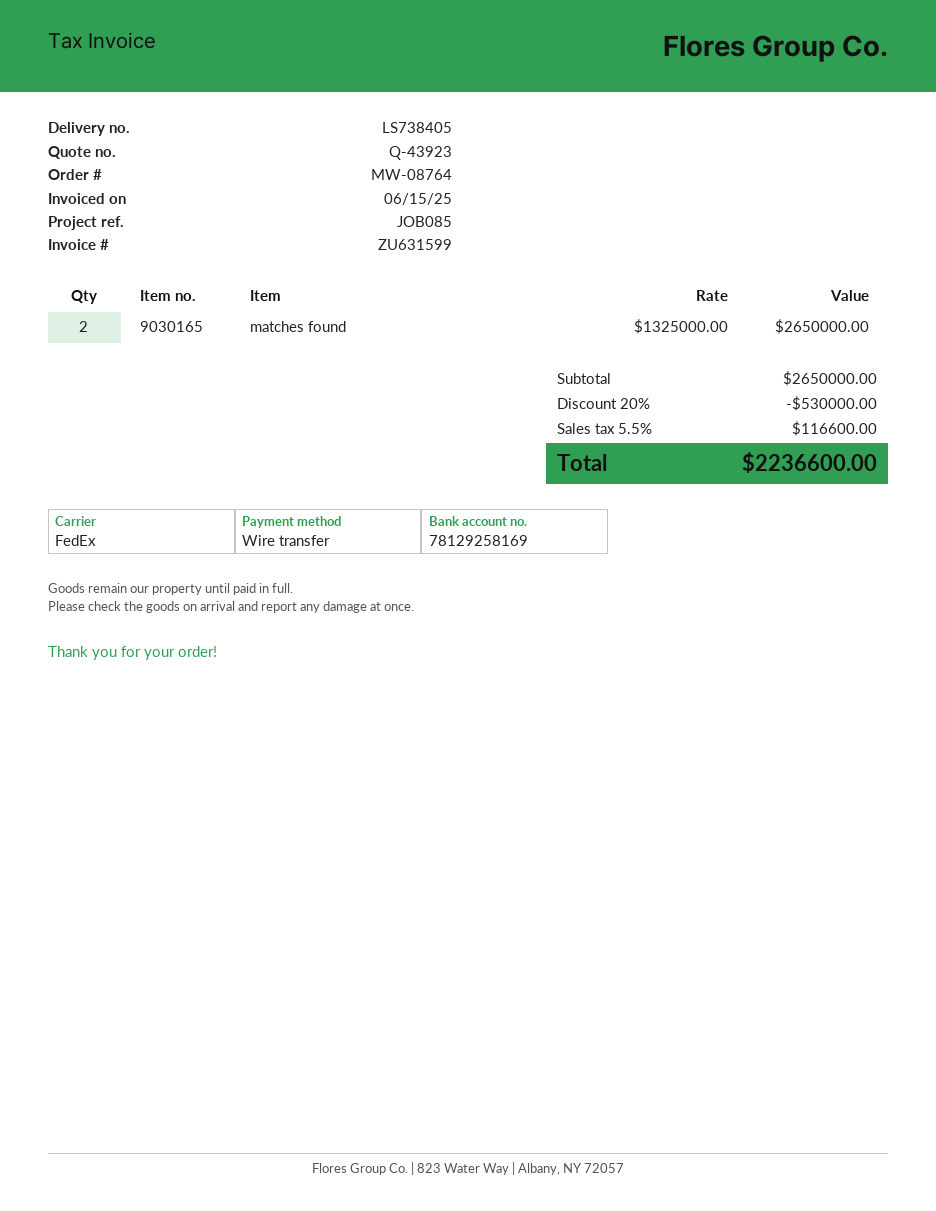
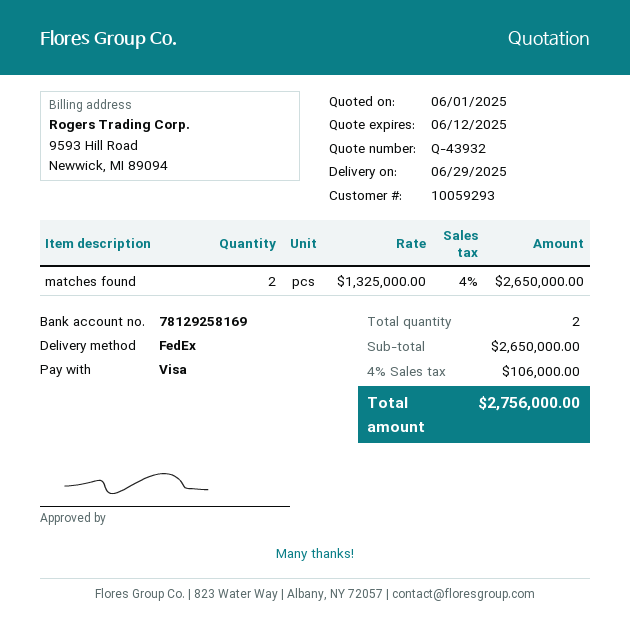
quote number: Q-43923 -> Q-43932
payment method: bank transfer -> Visa
discount: 20% = 530000.00 -> none
tax: 5.5% = 116600.00 -> 4% = 106000.00
total: 2236600.00 -> 2756000.00

